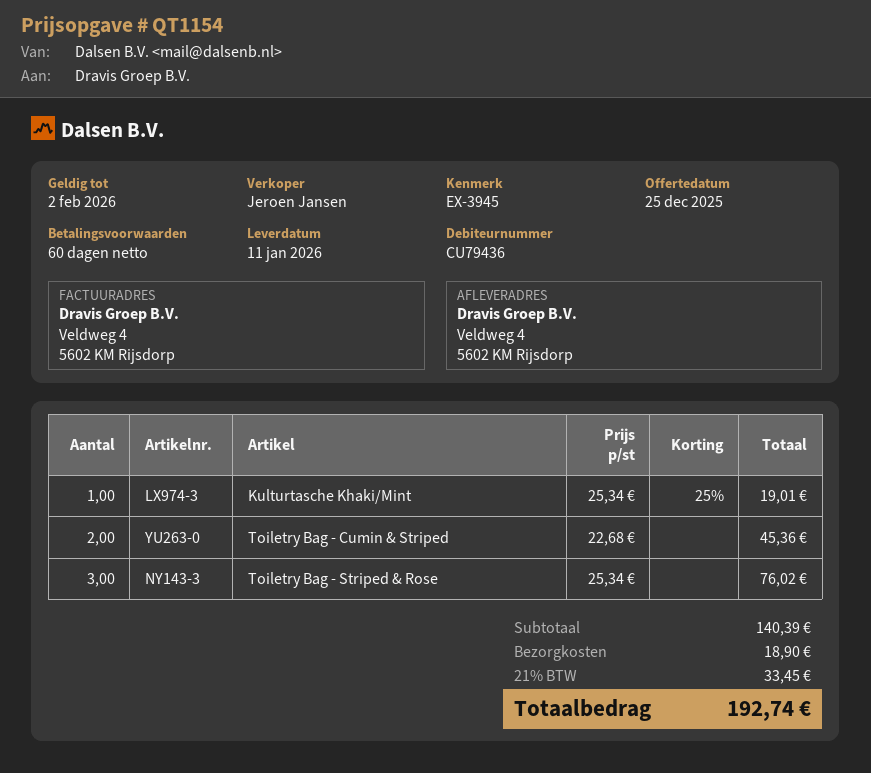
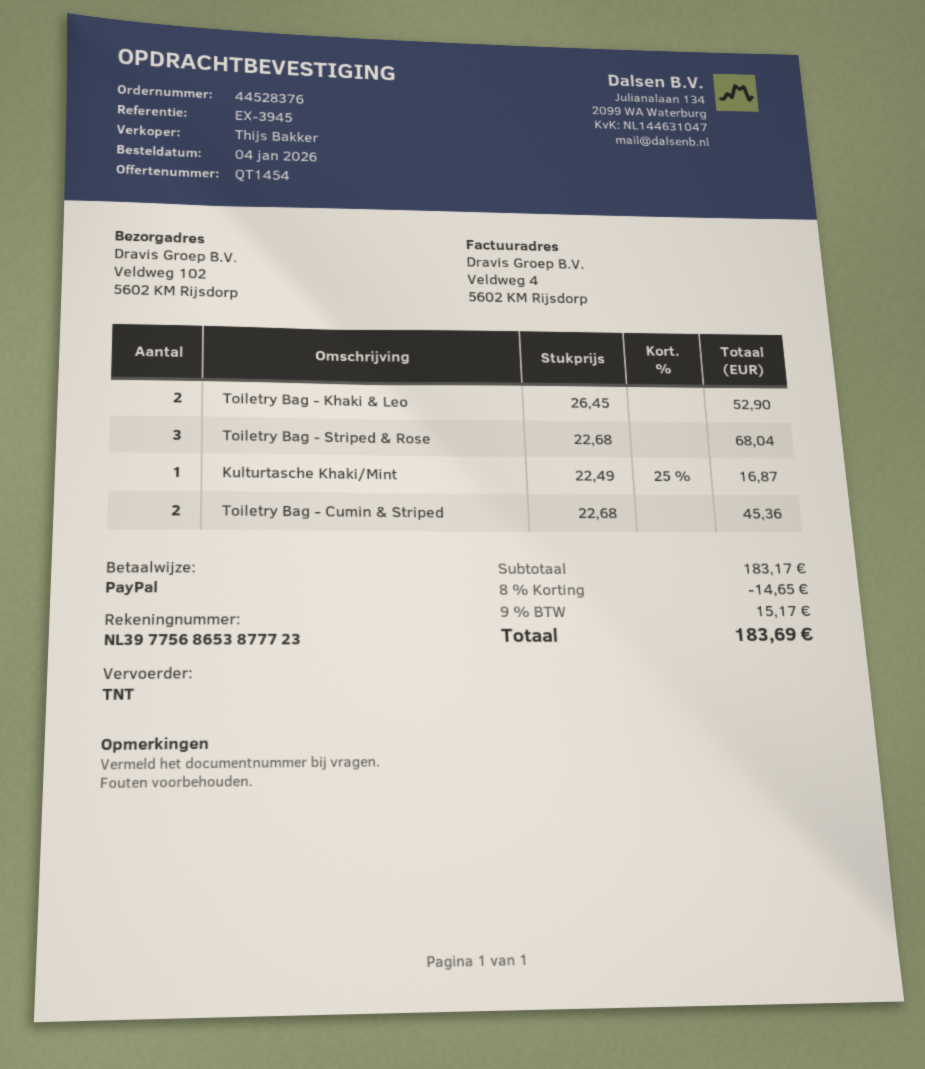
quote number: QT1154 -> QT1454
sales rep: Jeroen Jansen -> Thijs Bakker
ship to: Veldweg 4, 5602 KM Rijsdorp -> Veldweg 102, 5602 KM Rijsdorp
Kulturtasche Khaki/Mint: 1 x 25.34 - 25% = 19.01 -> 1 x 22.49 - 25% = 16.87
Toiletry Bag - Striped & Rose: 3 x 25.34 = 76.02 -> 3 x 22.68 = 68.04
Toiletry Bag - Khaki & Leo: none -> 2 x 26.45 = 52.90
subtotal: 140.39 -> 183.17
discount: none -> 8% = 14.65
shipping: 18.90 -> none
tax: 21% = 33.45 -> 9% = 15.17
total: 192.74 -> 183.69

